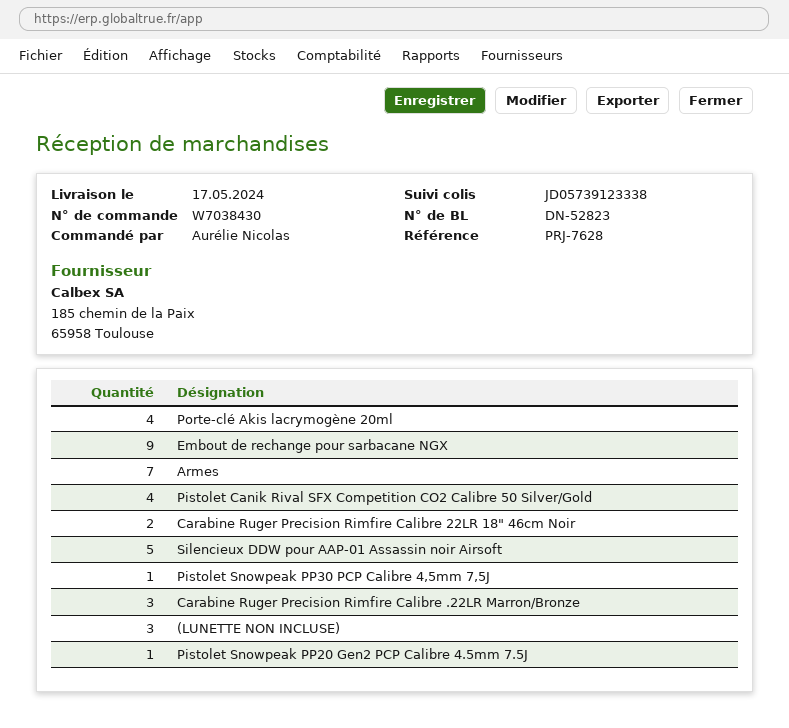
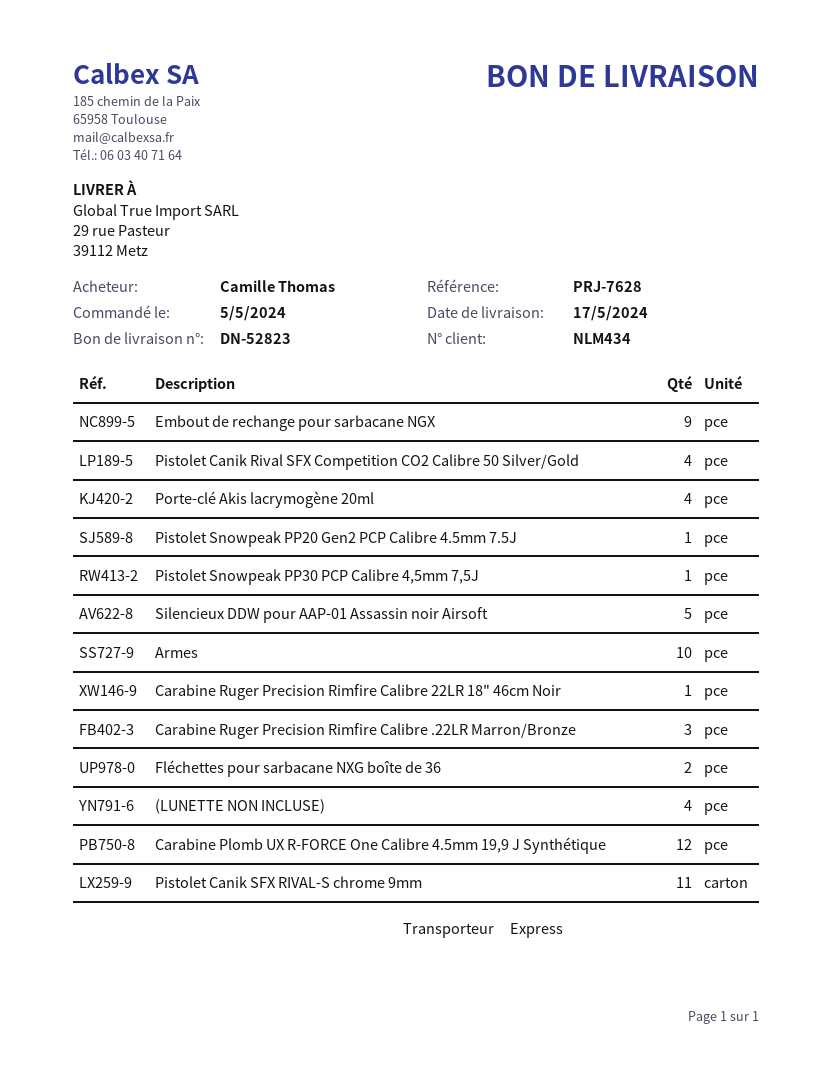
ordered by: Aurélie Nicolas -> Camille Thomas
Armes: 7 -> 10
Carabine Ruger Precision Rimfire Calibre 22LR 18" 46cm Noir: 2 -> 1
(LUNETTE NON INCLUSE): 3 -> 4
Fléchettes pour sarbacane NXG boîte de 36: none -> 2
Carabine Plomb UX R-FORCE One Calibre 4.5mm 19,9 J Synthétique: none -> 12
Pistolet Canik SFX RIVAL-S chrome 9mm: none -> 11

